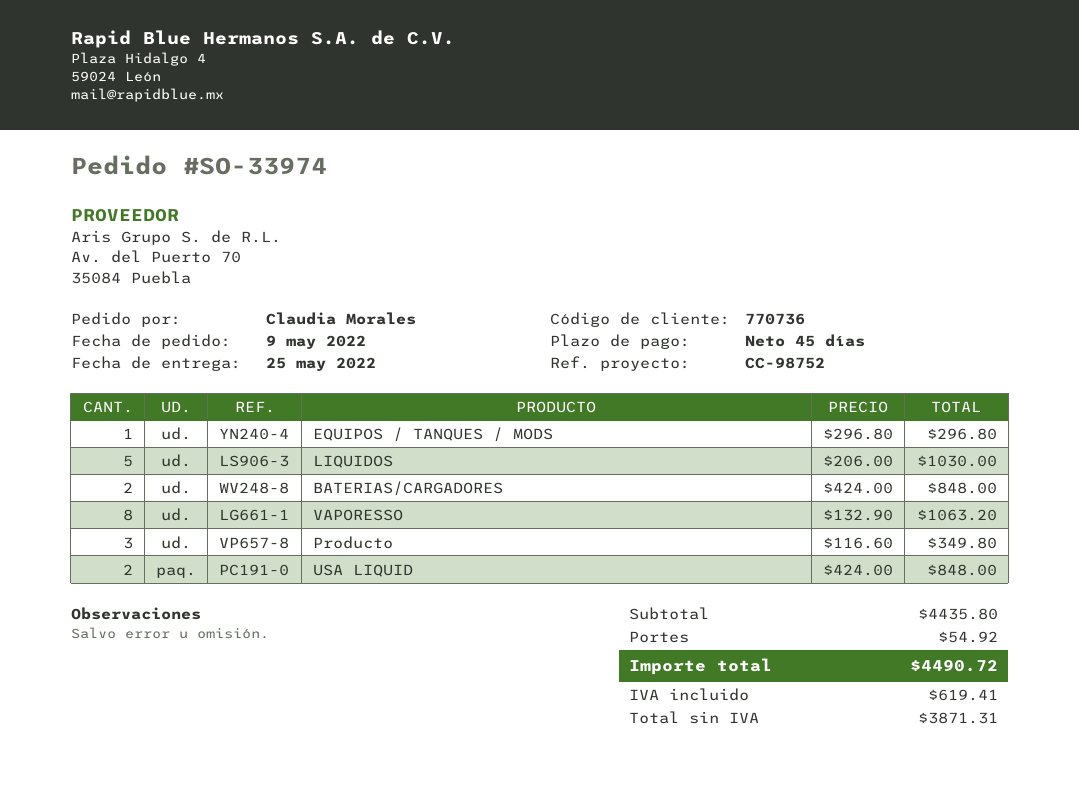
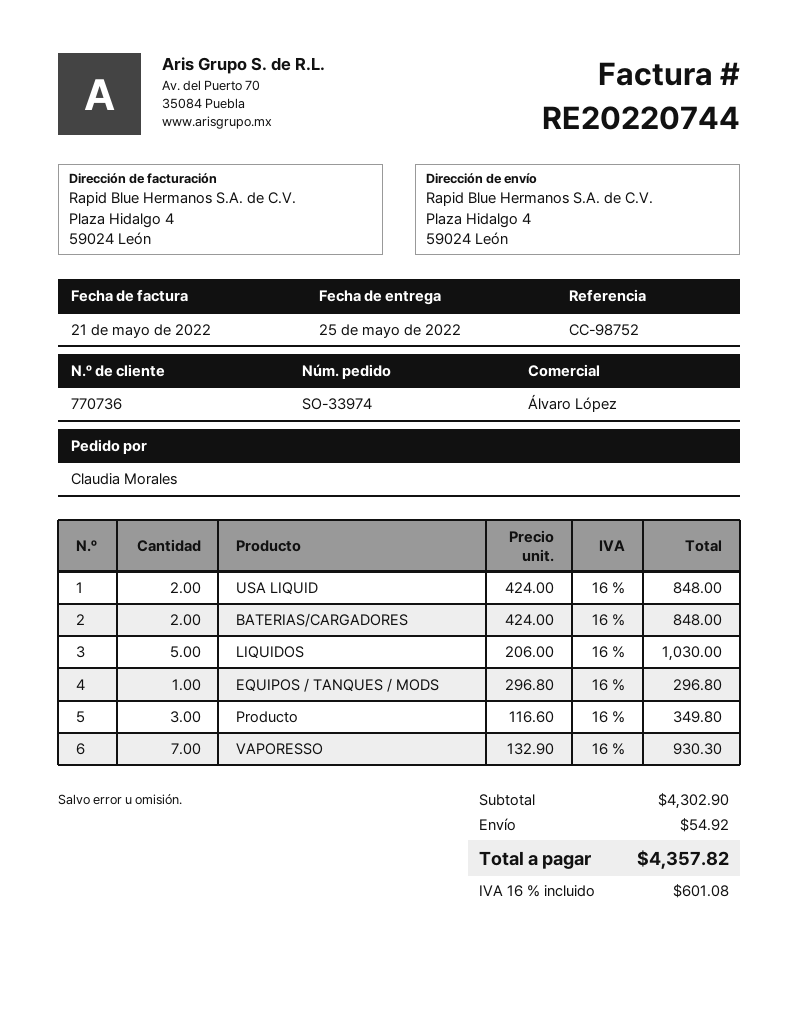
VAPORESSO: 8 x 132.90 = 1063.20 -> 7 x 132.90 = 930.30
subtotal: 4435.80 -> 4302.90
tax: 619.41 -> 601.08
total: 4490.72 -> 4357.82

